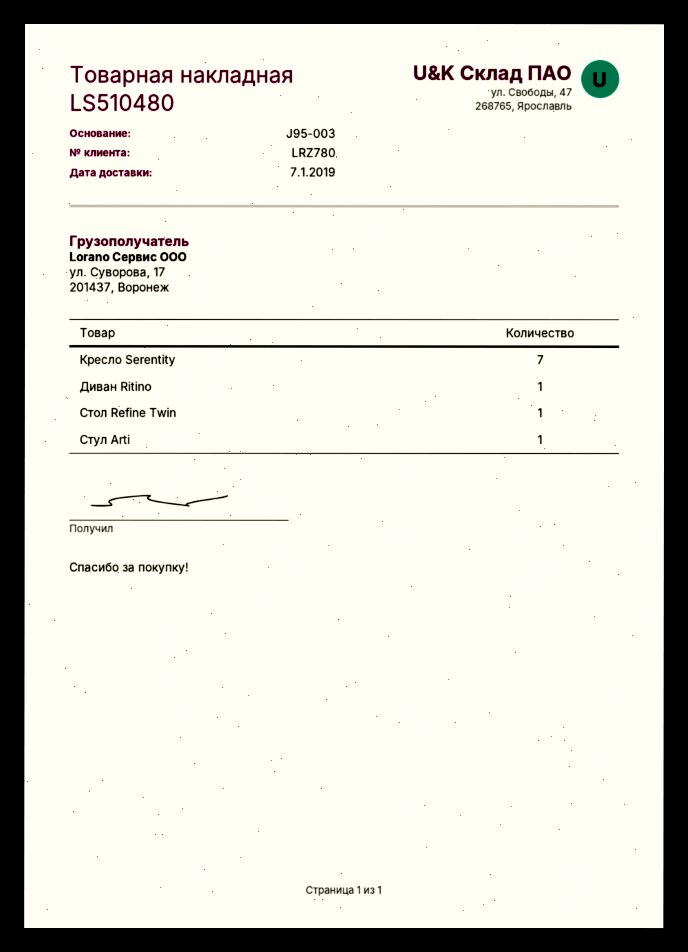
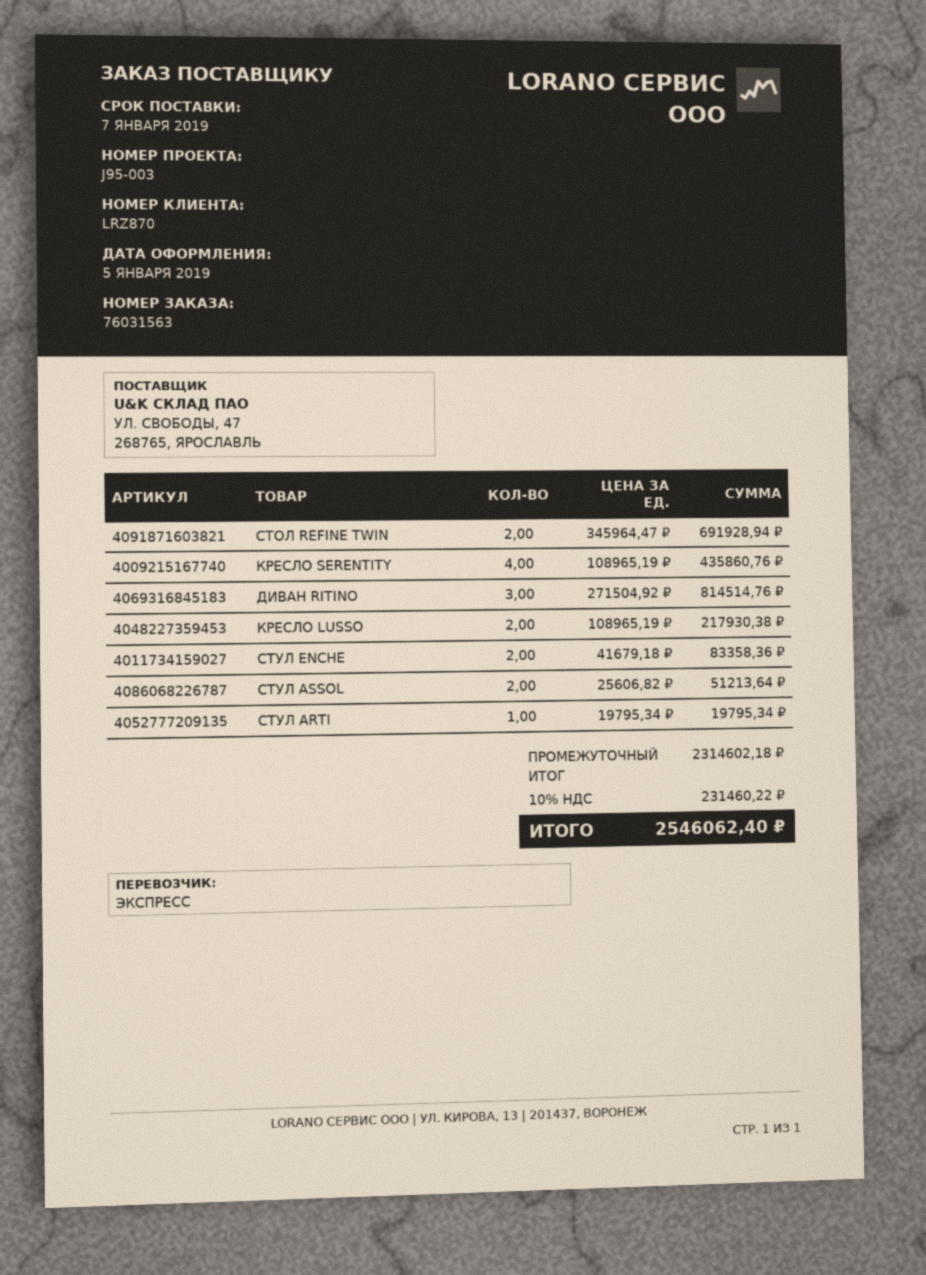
customer number: LRZ780 -> LRZ870
Кресло Serentity: 7 -> 4
Диван Ritino: 1 -> 3
Стол Refine Twin: 1 -> 2
КРЕСЛО LUSSO: none -> 2
СТУЛ ENCHE: none -> 2
СТУЛ ASSOL: none -> 2

